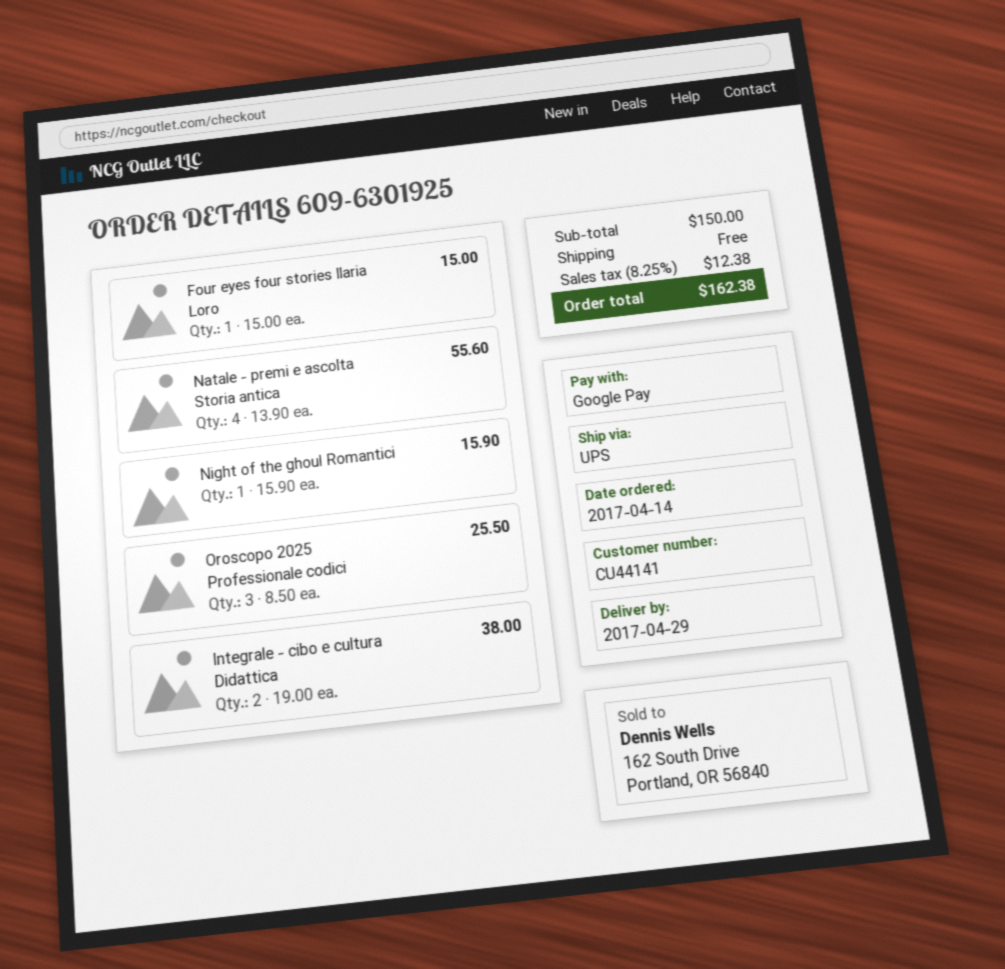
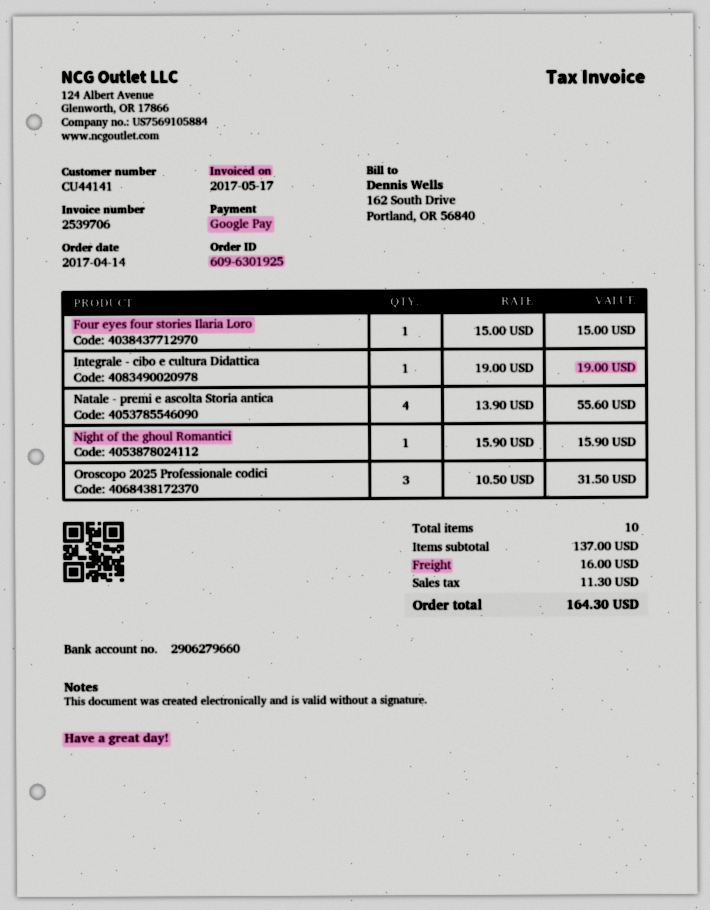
Oroscopo 2025 Professionale codici: 3 x 8.50 = 25.50 -> 3 x 10.50 = 31.50
Integrale - cibo e cultura Didattica: 2 x 19.00 = 38.00 -> 1 x 19.00 = 19.00
subtotal: 150.00 -> 137.00
shipping: 0.00 -> 16.00
tax: 12.38 -> 11.30
total: 162.38 -> 164.30

